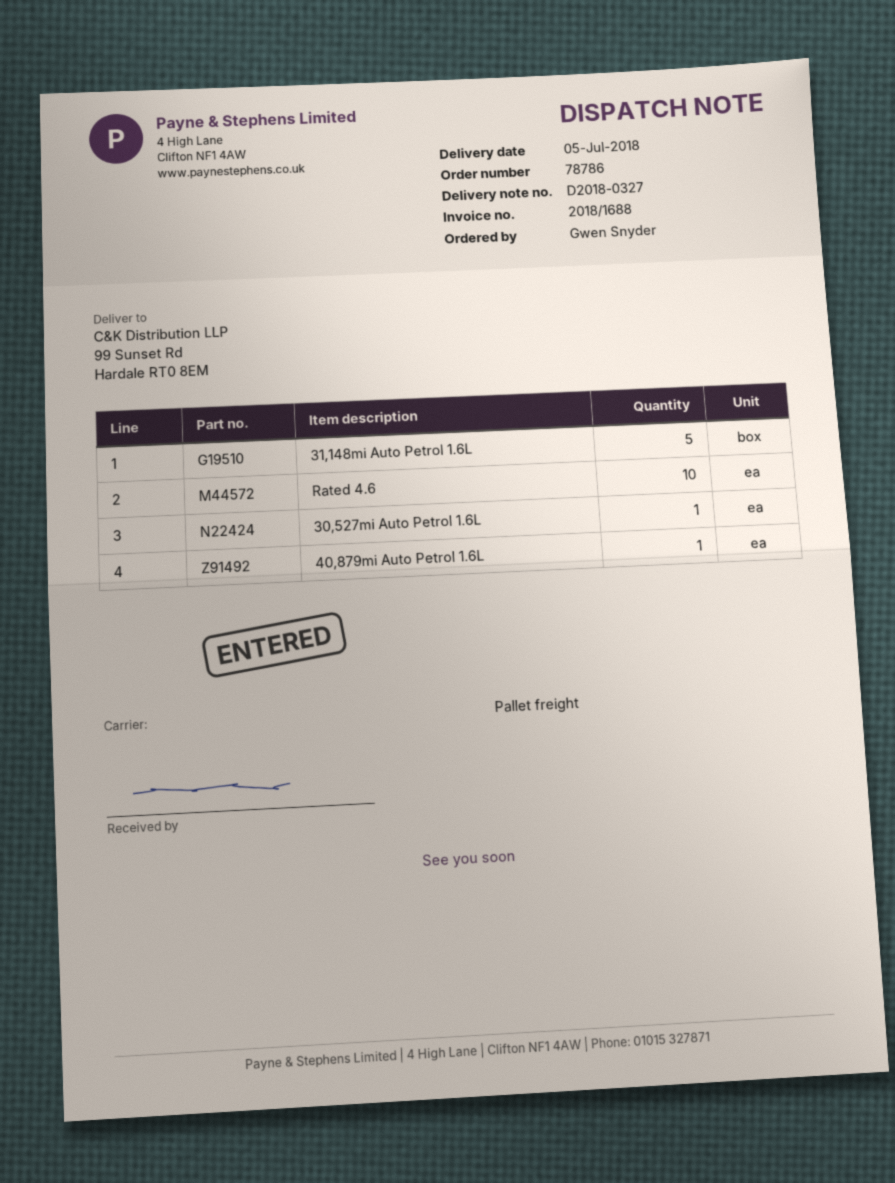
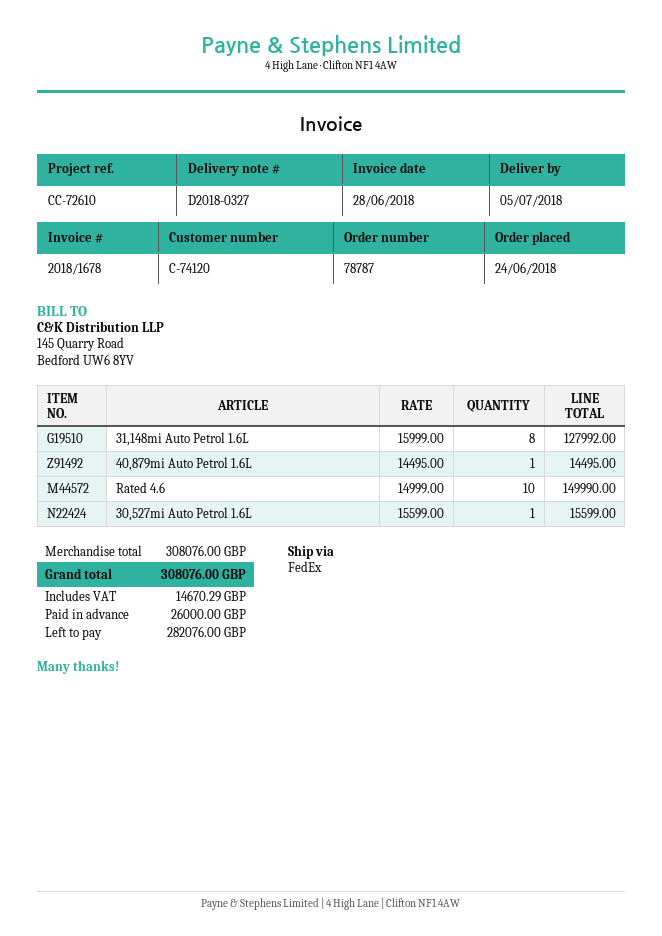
order number: 78786 -> 78787
invoice number: 2018/1688 -> 2018/1678
shipping method: pallet freight -> FedEx
31,148mi Auto Petrol 1.6L: 5 -> 8

